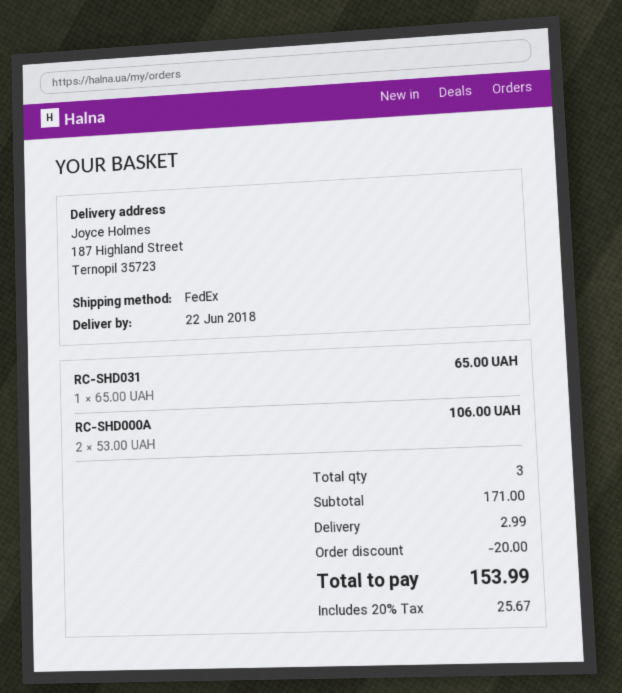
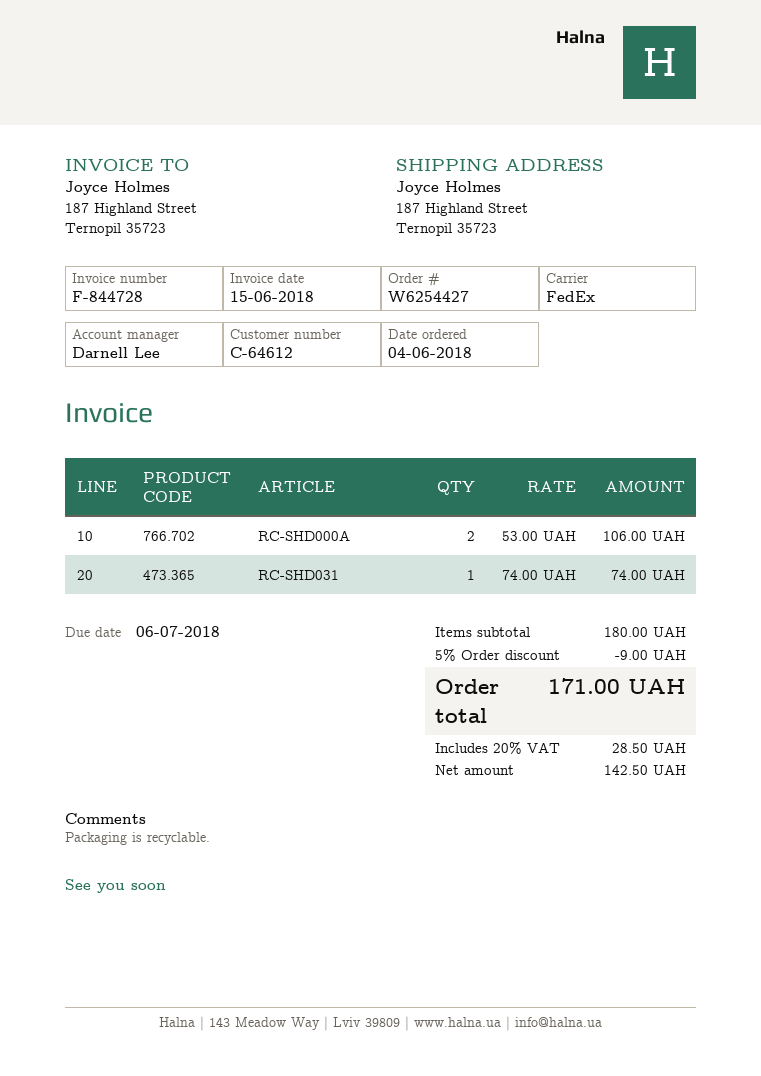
RC-SHD031: 1 x 65.00 = 65.00 -> 1 x 74.00 = 74.00
subtotal: 171.00 -> 180.00
discount: 20.00 -> 9.00
shipping: 2.99 -> none
tax: 20% = 25.67 -> 20% = 28.50
total: 153.99 -> 171.00

